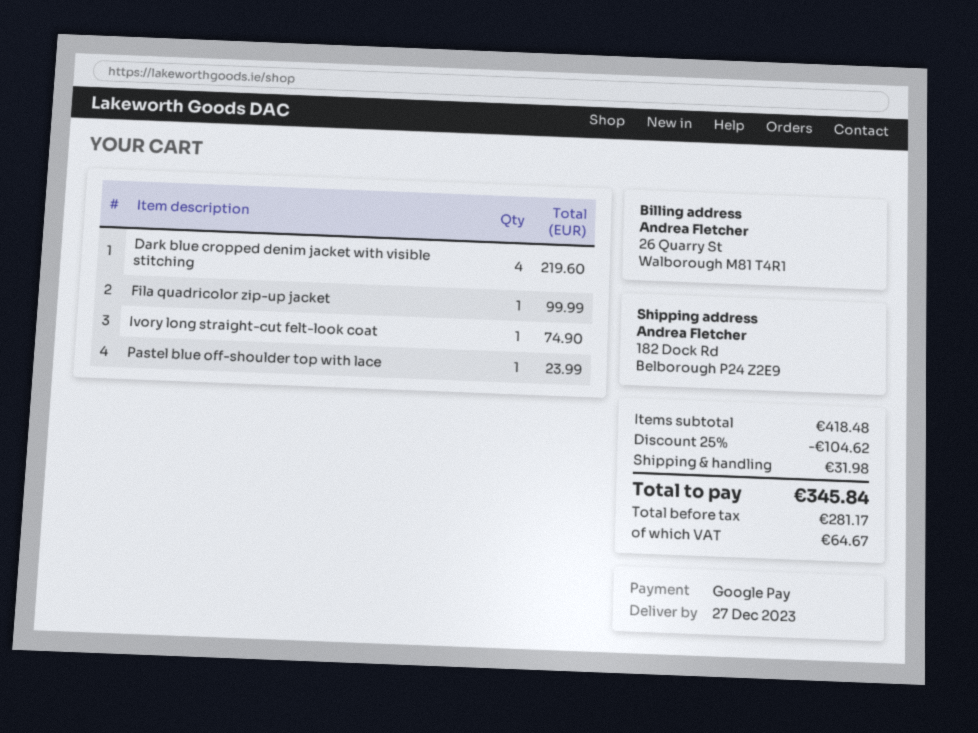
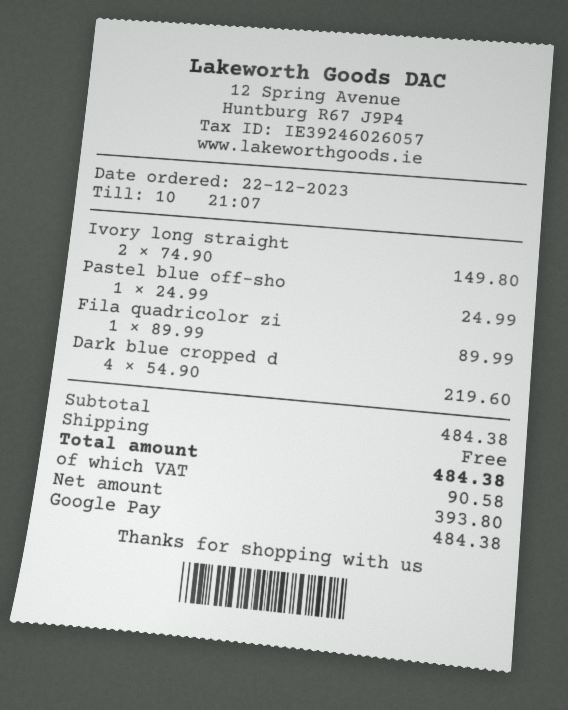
Fila quadricolor zip-up jacket: 1 for 99.99 -> 1 for 89.99
Ivory long straight-cut felt-look coat: 1 for 74.90 -> 2 for 149.80
Pastel blue off-shoulder top with lace: 1 for 23.99 -> 1 for 24.99
subtotal: 418.48 -> 484.38
discount: 25% = 104.62 -> none
shipping: 31.98 -> 0.00
net: 281.17 -> 393.80
tax: 64.67 -> 90.58
total: 345.84 -> 484.38

